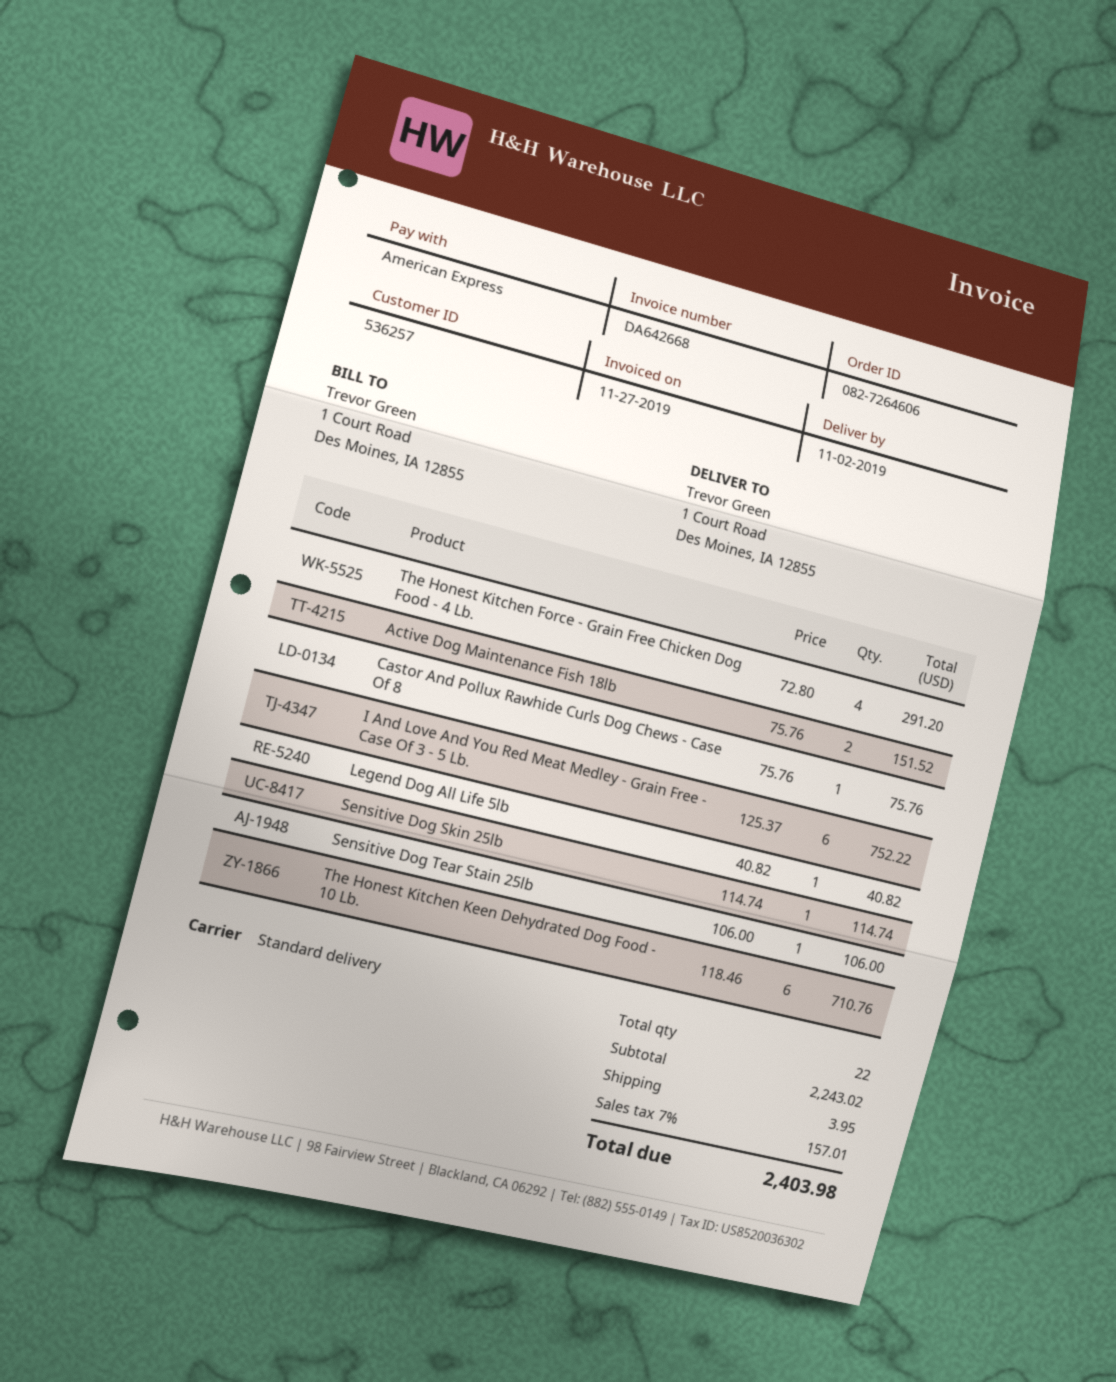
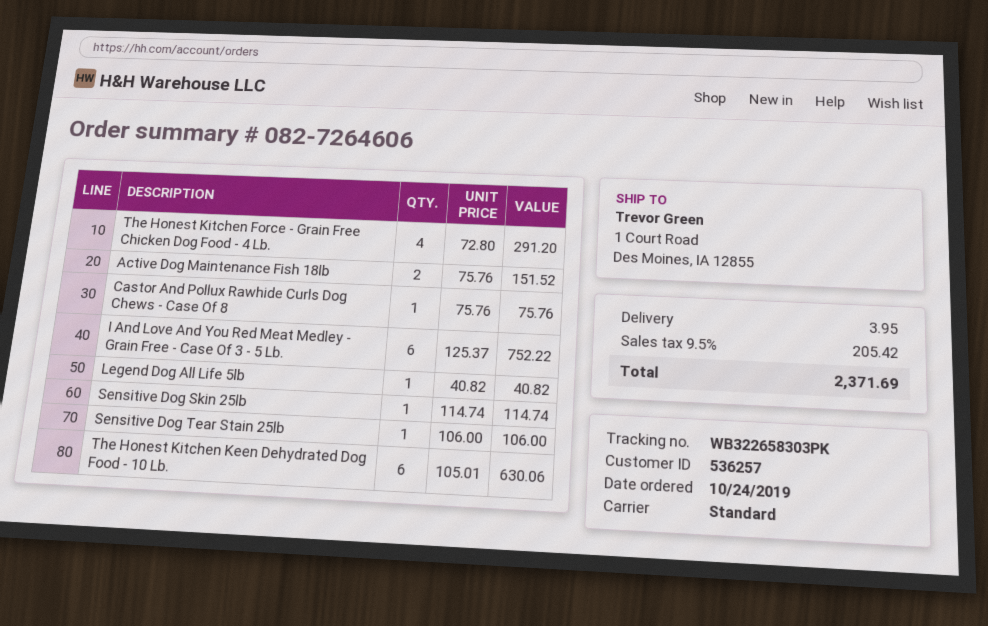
The Honest Kitchen Keen Dehydrated Dog Food - 10 Lb.: 6 x 118.46 = 710.76 -> 6 x 105.01 = 630.06
tax: 7% = 157.01 -> 9.5% = 205.42
total: 2403.98 -> 2371.69

